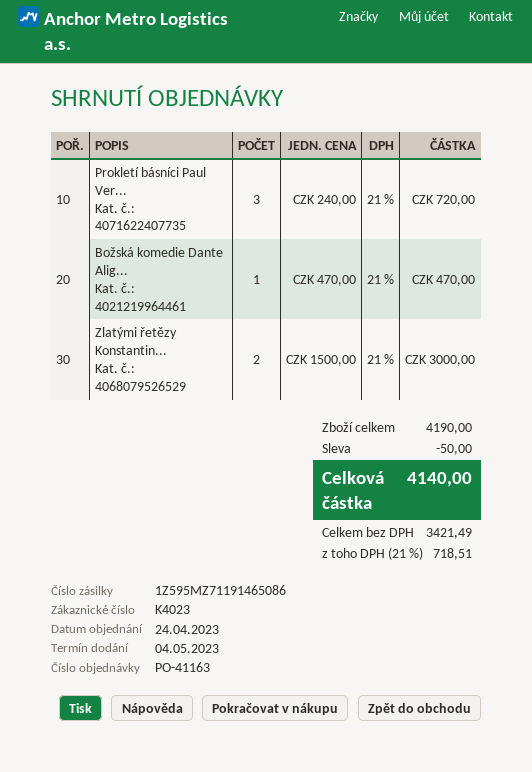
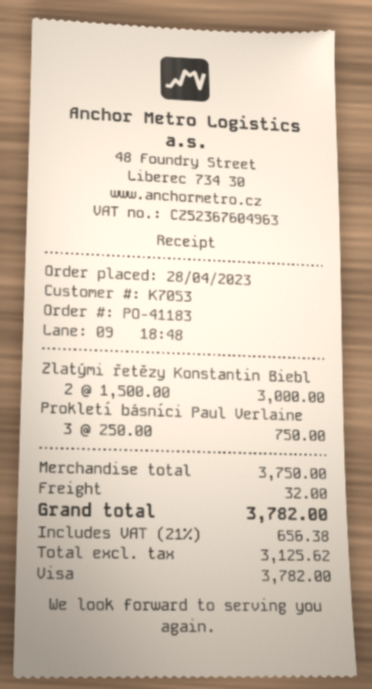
order number: PO-41163 -> PO-41183
order date: 2023-04-24 -> 2023-04-28
customer number: K4023 -> K7053
Prokletí básníci Paul Ver...: 3 x 240.00 = 720.00 -> 3 x 250.00 = 750.00
Božská komedie Dante Alig...: 1 x 470.00 = 470.00 -> none
subtotal: 4190.00 -> 3750.00
discount: 50.00 -> none
shipping: none -> 32.00
net: 3421.49 -> 3125.62
tax: 21% = 718.51 -> 21% = 656.38
total: 4140.00 -> 3782.00

